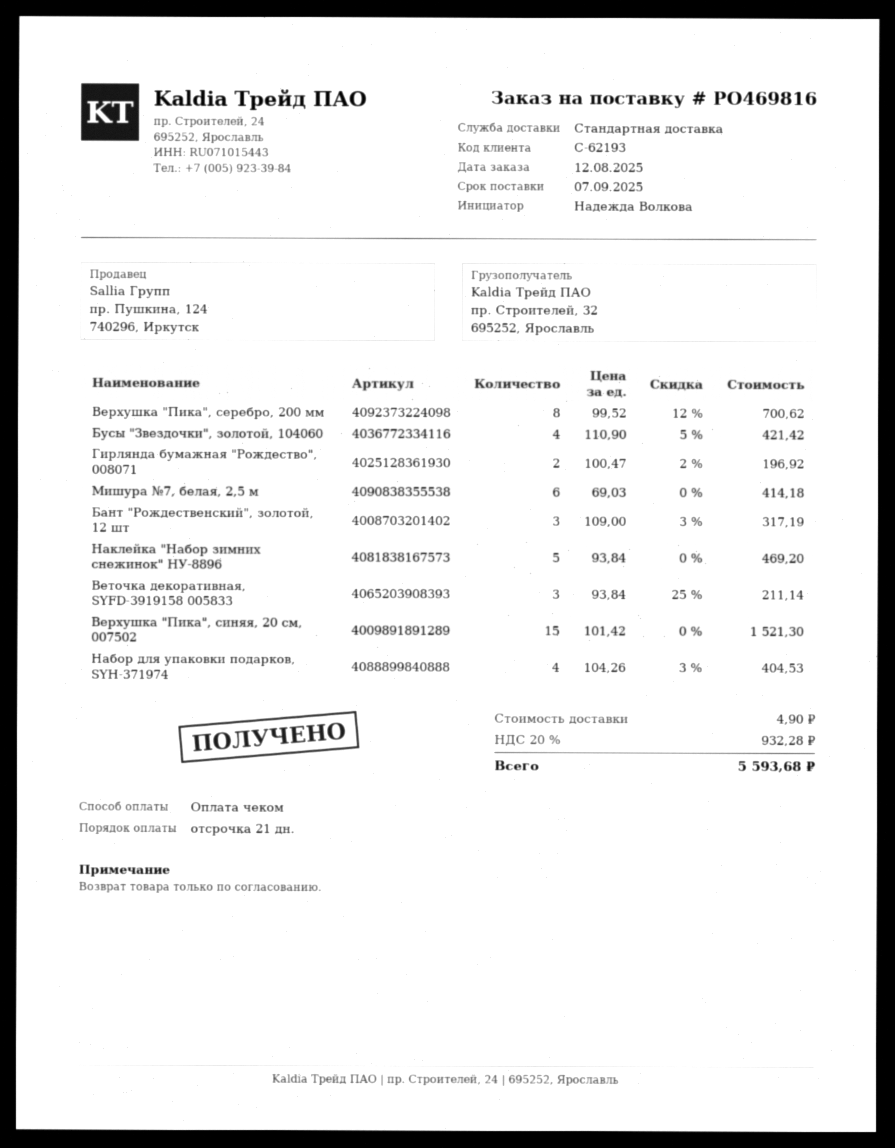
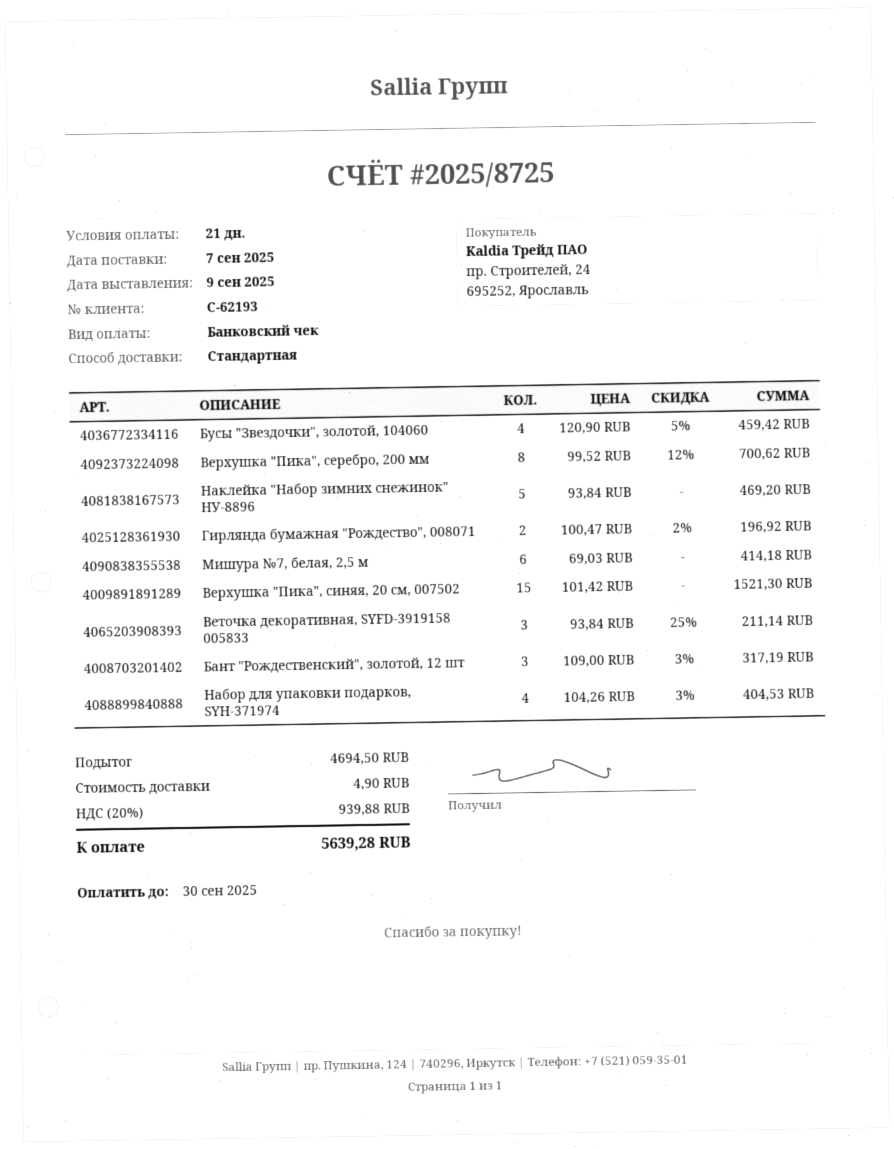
Бусы "Звездочки", золотой, 104060: 4 x 110.90 - 5% = 421.42 -> 4 x 120.90 - 5% = 459.42
tax: 20% = 932.28 -> 20% = 939.88
total: 5593.68 -> 5639.28

